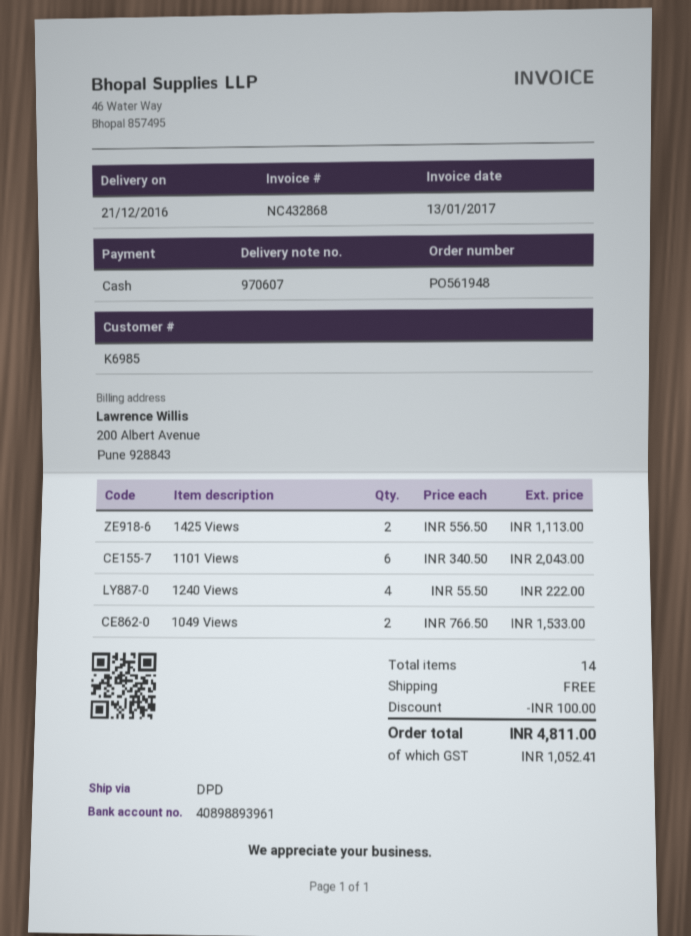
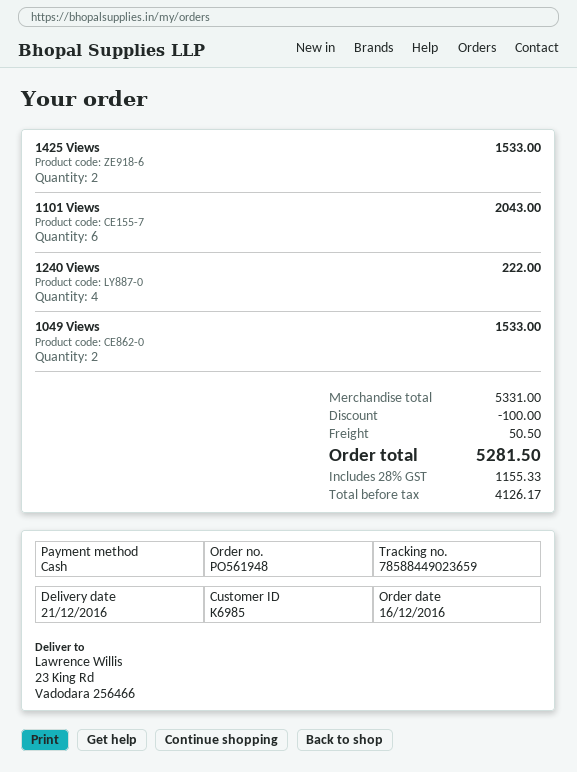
1425 Views: 2 for 1113.00 -> 2 for 1533.00
shipping: 0.00 -> 50.50
tax: 1052.41 -> 1155.33
total: 4811.00 -> 5281.50

